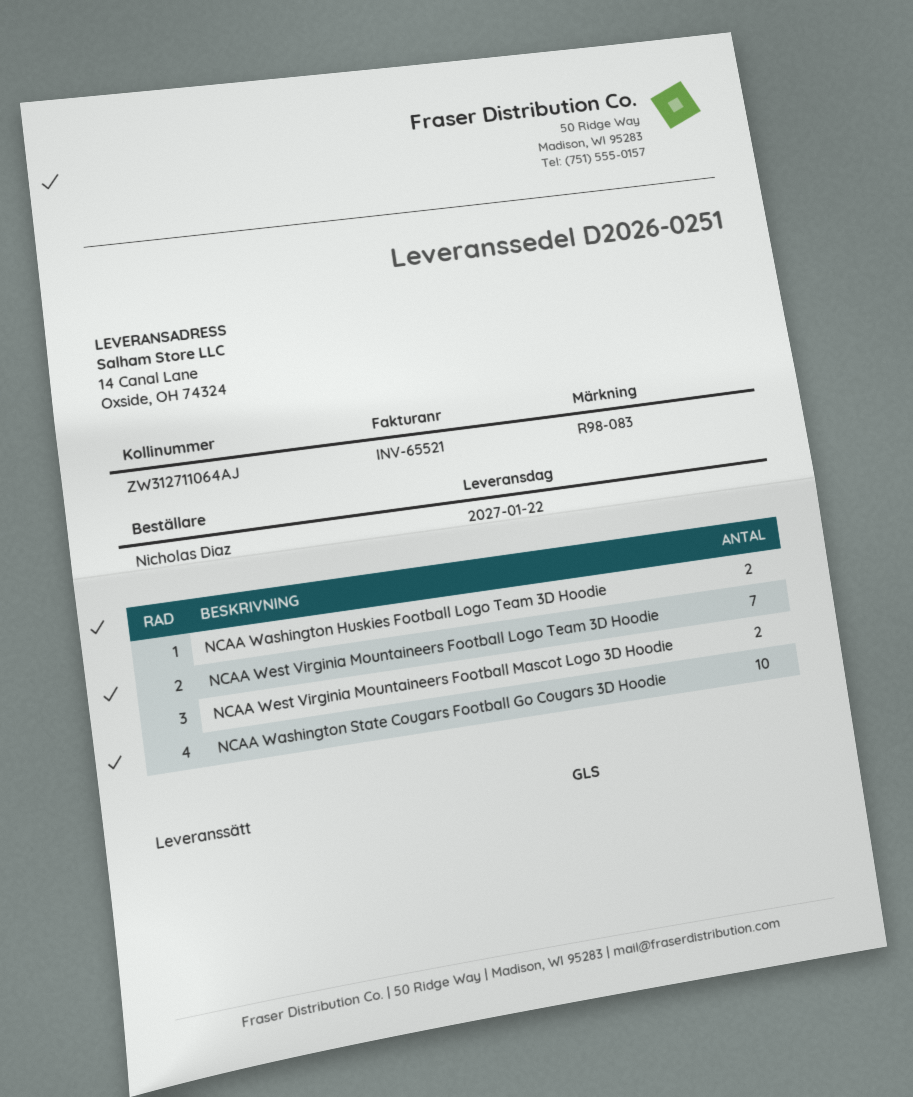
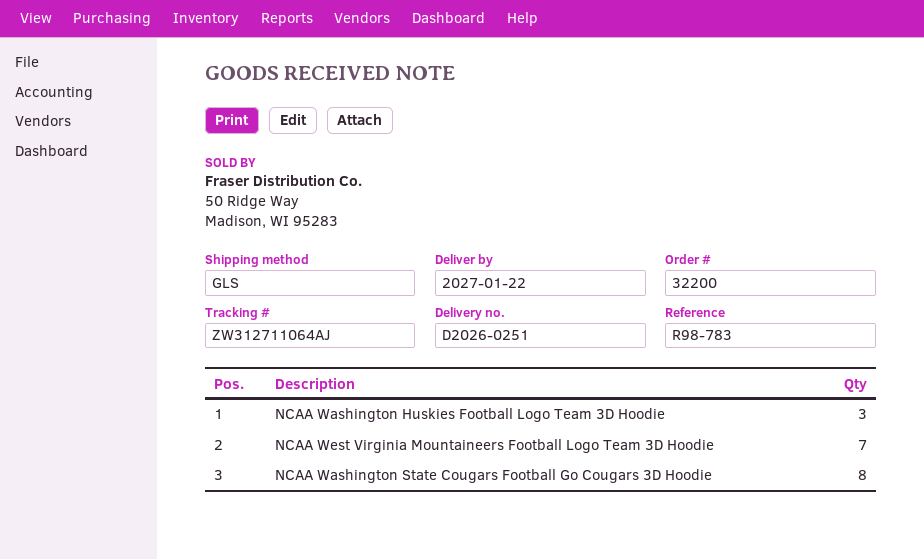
reference: R98-083 -> R98-783
NCAA Washington Huskies Football Logo Team 3D Hoodie: 2 -> 3
NCAA West Virginia Mountaineers Football Mascot Logo 3D Hoodie: 2 -> none
NCAA Washington State Cougars Football Go Cougars 3D Hoodie: 10 -> 8

